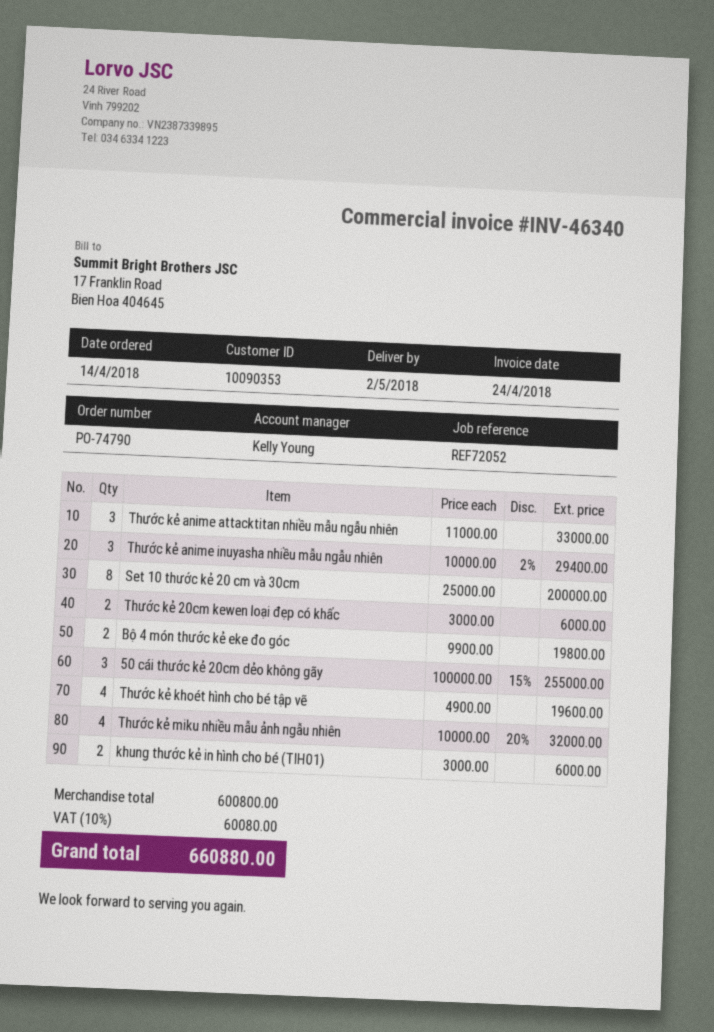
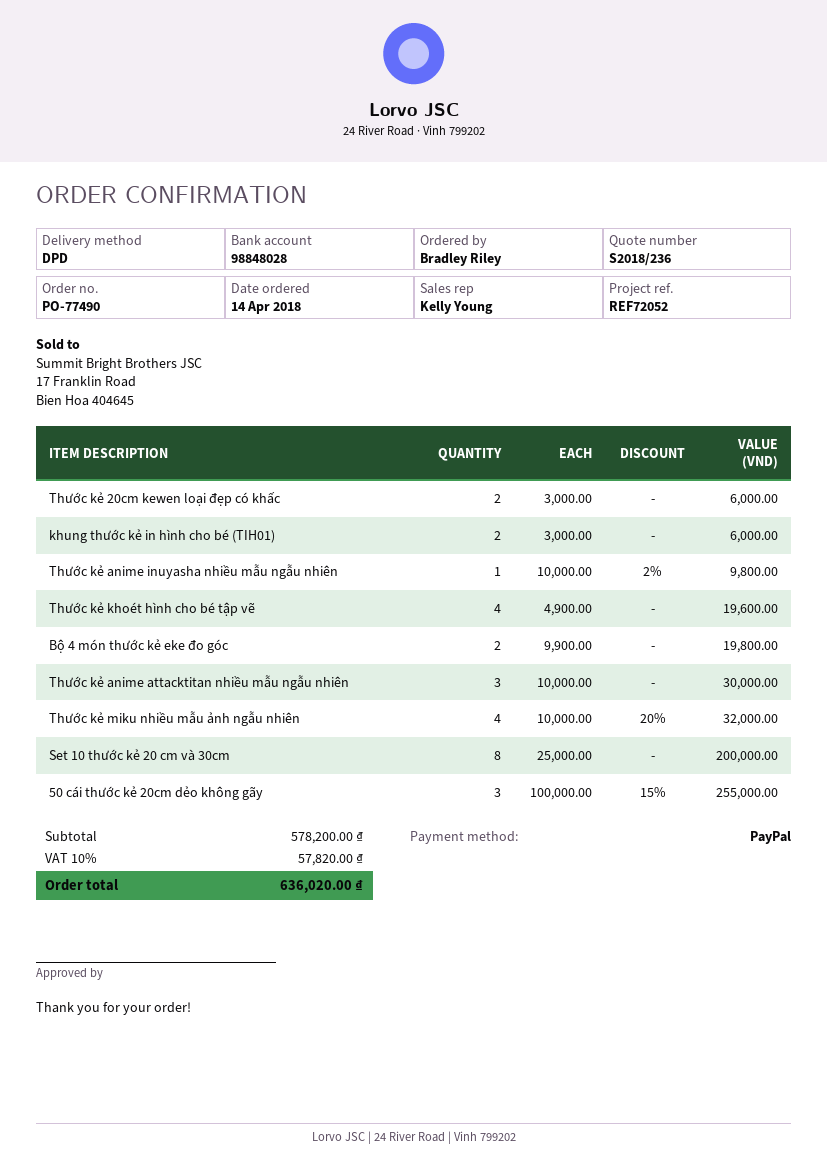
order number: PO-74790 -> PO-77490
Thước kẻ anime attacktitan nhiều mẫu ngẫu nhiên: 3 x 11000.00 = 33000.00 -> 3 x 10000.00 = 30000.00
Thước kẻ anime inuyasha nhiều mẫu ngẫu nhiên: 3 x 10000.00 - 2% = 29400.00 -> 1 x 10000.00 - 2% = 9800.00
subtotal: 600800.00 -> 578200.00
tax: 10% = 60080.00 -> 10% = 57820.00
total: 660880.00 -> 636020.00

